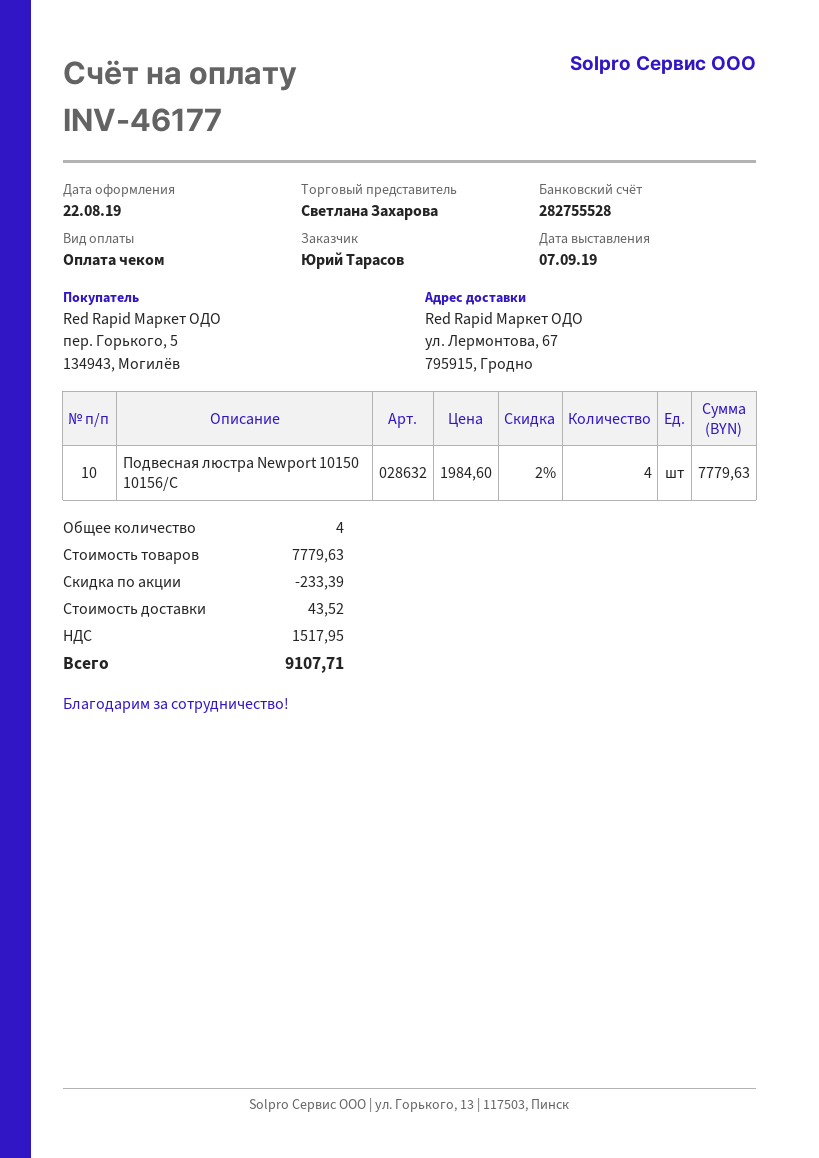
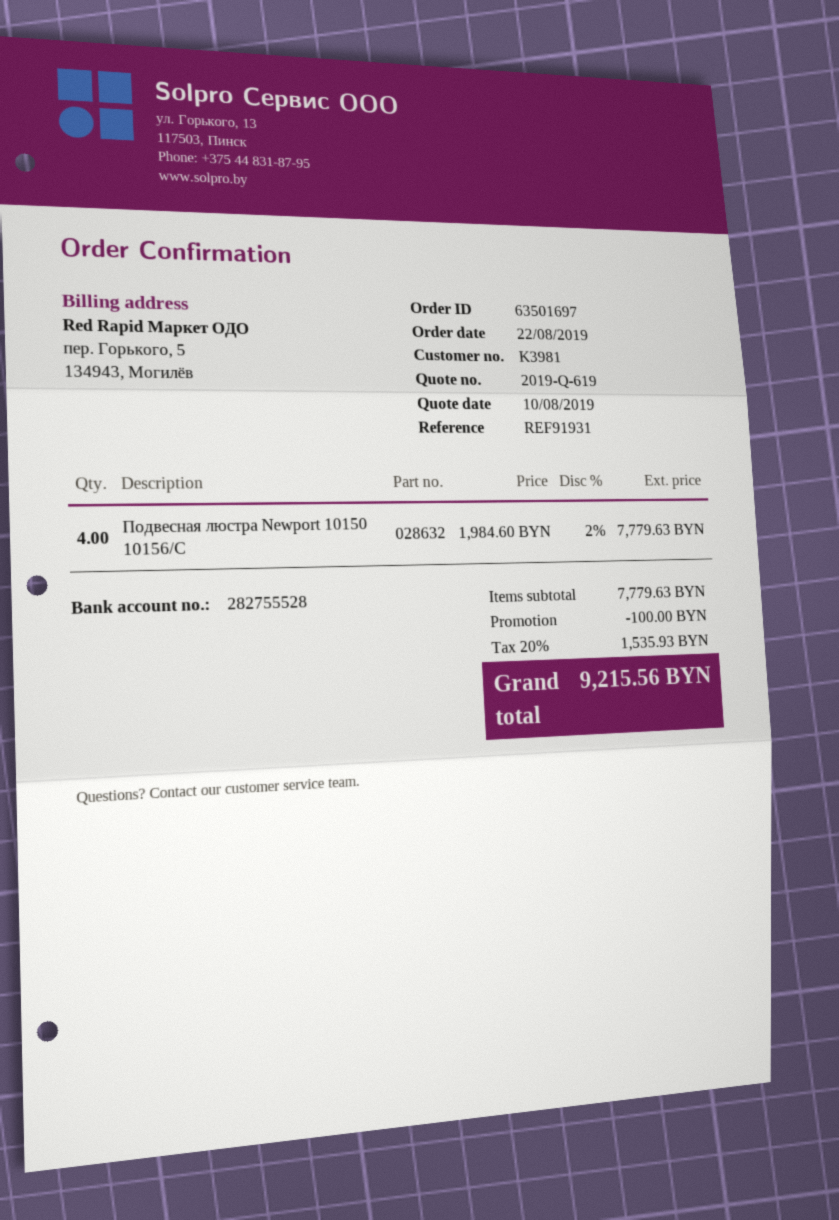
discount: 233.39 -> 100.00
shipping: 43.52 -> none
tax: 1517.95 -> 1535.93
total: 9107.71 -> 9215.56

